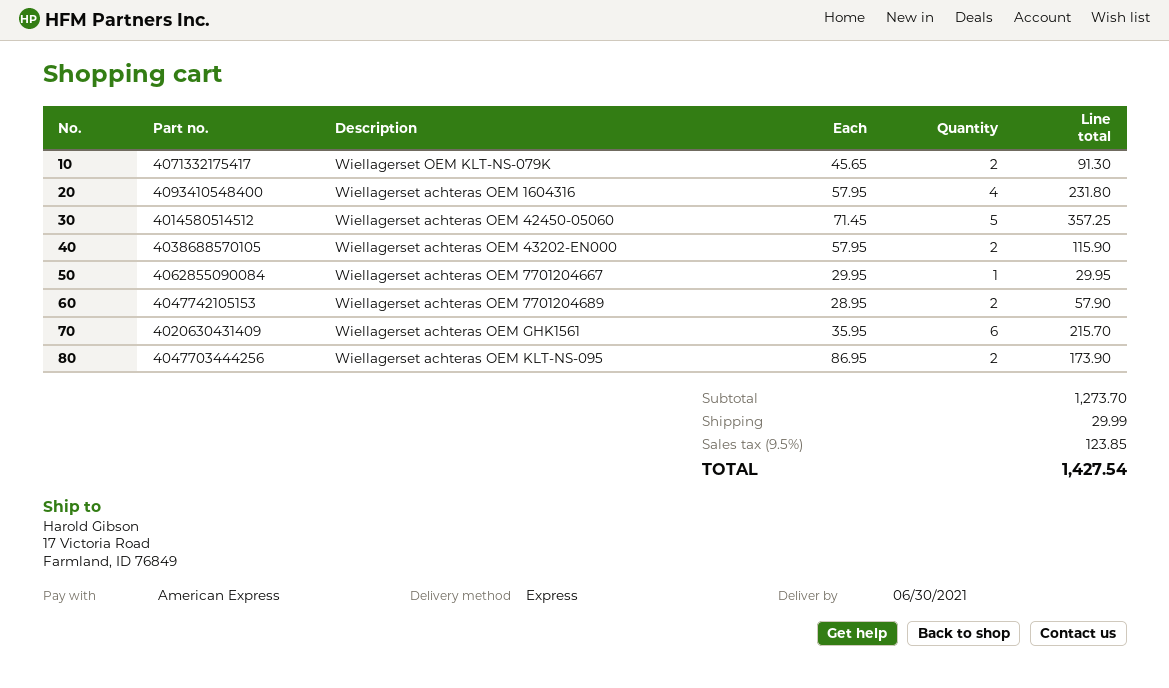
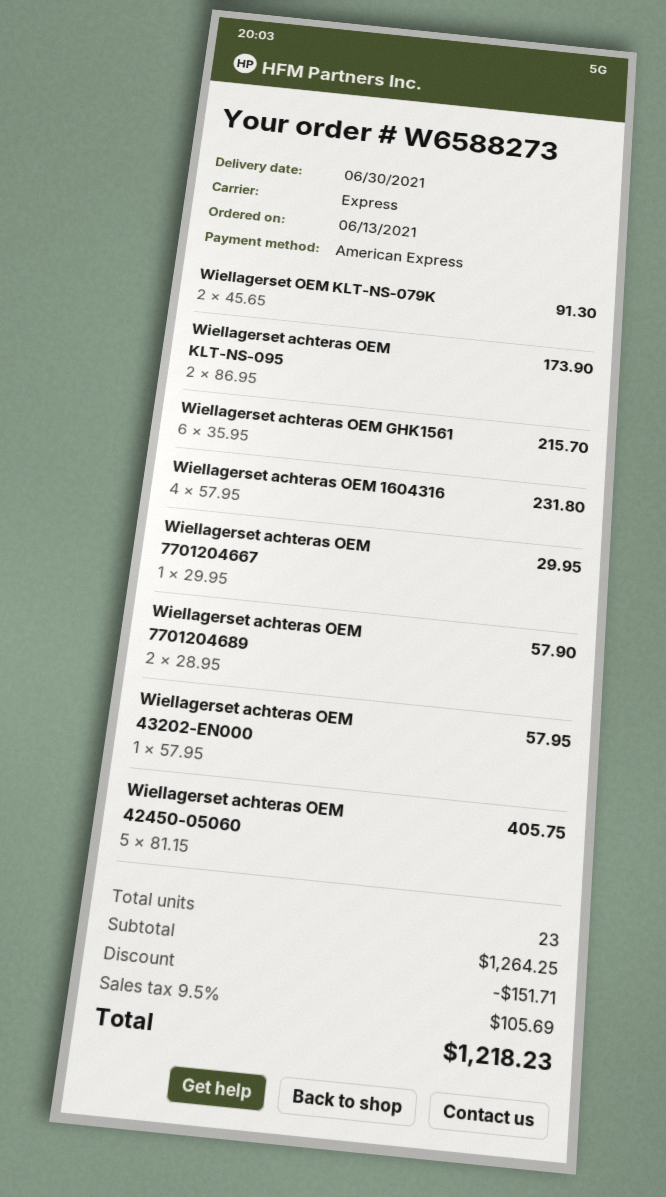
Wiellagerset achteras OEM 42450-05060: 5 x 71.45 = 357.25 -> 5 x 81.15 = 405.75
Wiellagerset achteras OEM 43202-EN000: 2 x 57.95 = 115.90 -> 1 x 57.95 = 57.95
subtotal: 1273.70 -> 1264.25
discount: none -> 151.71
shipping: 29.99 -> none
tax: 9.5% = 123.85 -> 9.5% = 105.69
total: 1427.54 -> 1218.23

